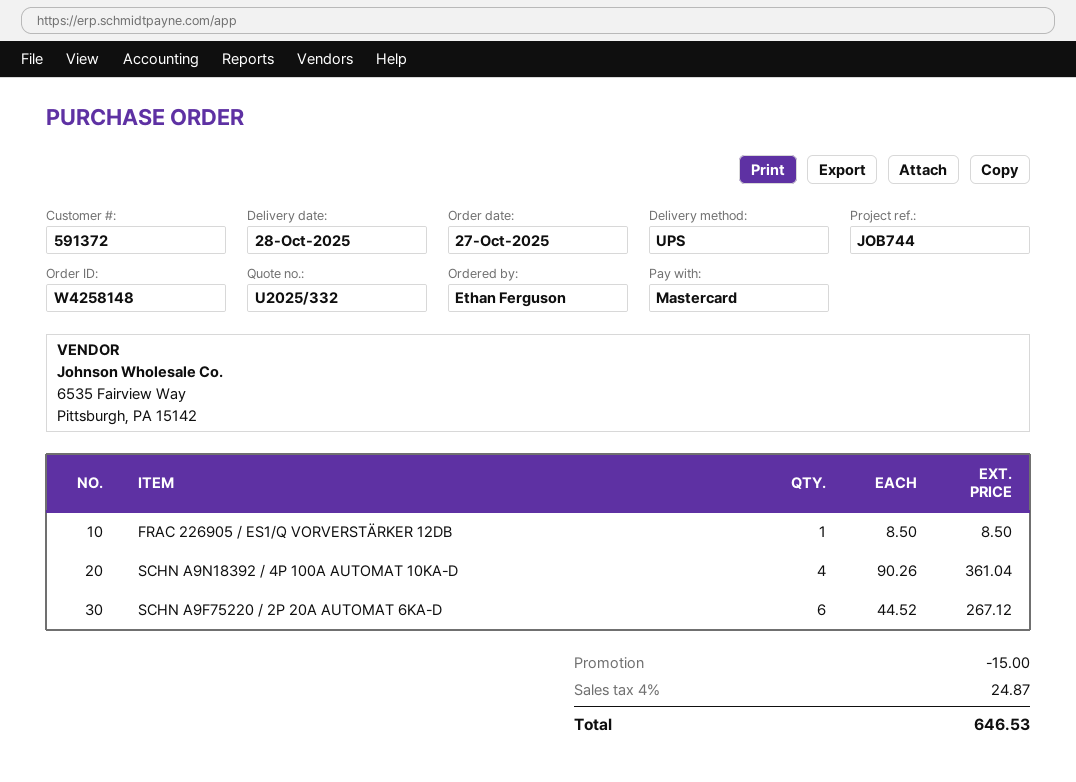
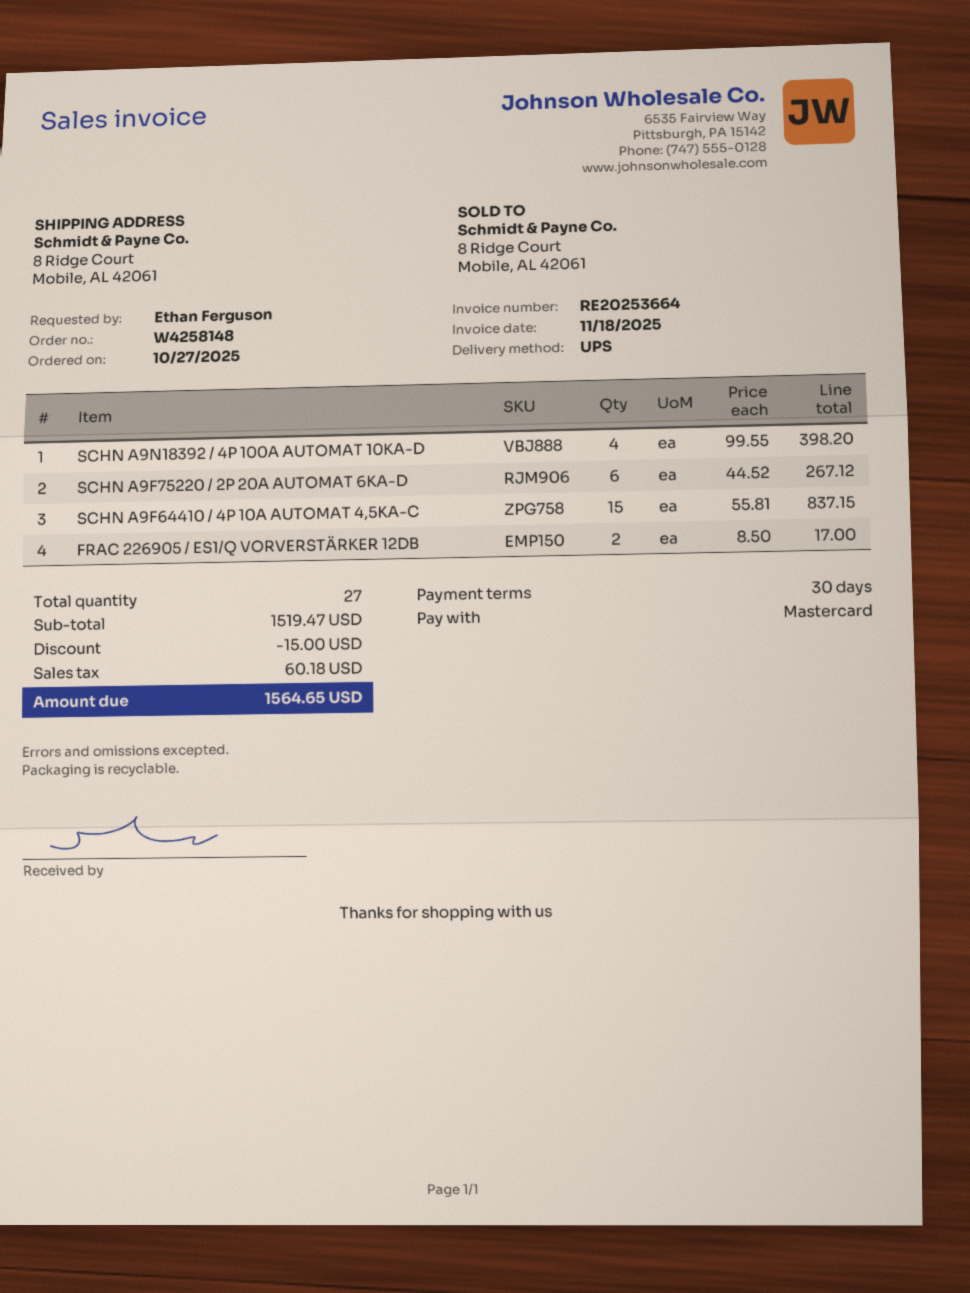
FRAC 226905 / ES1/Q VORVERSTÄRKER 12DB: 1 x 8.50 = 8.50 -> 2 x 8.50 = 17.00
SCHN A9N18392 / 4P 100A AUTOMAT 10KA-D: 4 x 90.26 = 361.04 -> 4 x 99.55 = 398.20
SCHN A9F64410 / 4P 10A AUTOMAT 4,5KA-C: none -> 15 x 55.81 = 837.15
tax: 24.87 -> 60.18
total: 646.53 -> 1564.65

